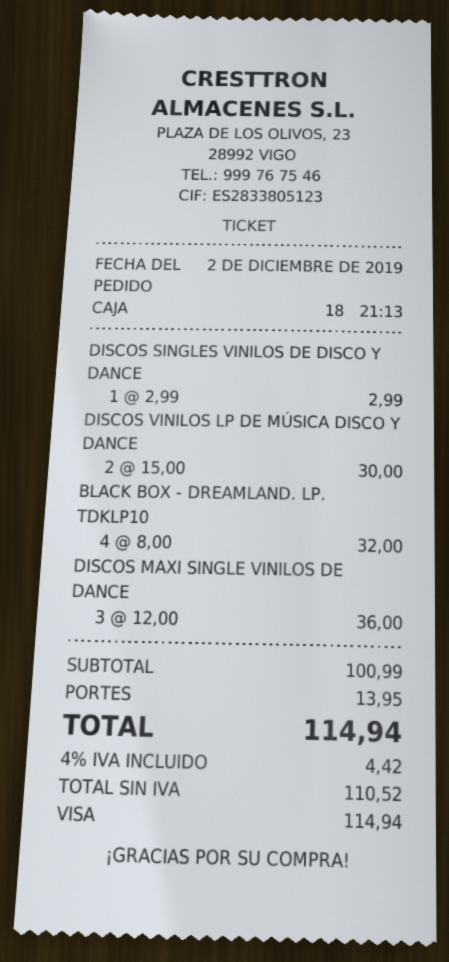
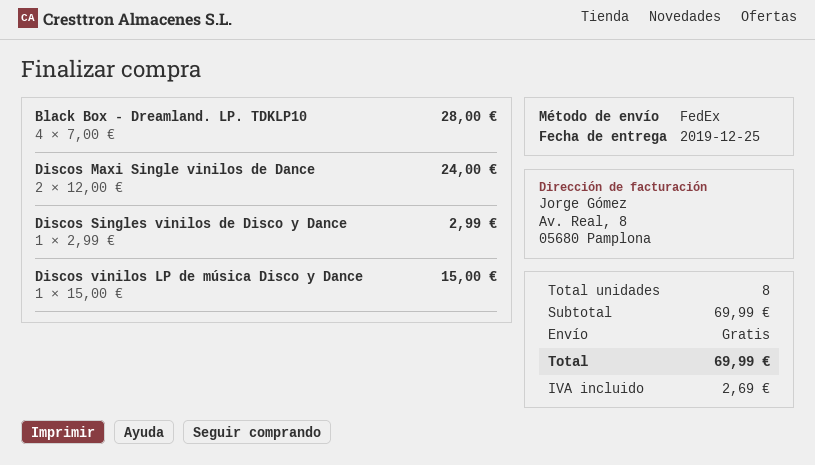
DISCOS VINILOS LP DE MÚSICA DISCO Y DANCE: 2 x 15.00 = 30.00 -> 1 x 15.00 = 15.00
BLACK BOX - DREAMLAND. LP. TDKLP10: 4 x 8.00 = 32.00 -> 4 x 7.00 = 28.00
DISCOS MAXI SINGLE VINILOS DE DANCE: 3 x 12.00 = 36.00 -> 2 x 12.00 = 24.00
subtotal: 100.99 -> 69.99
shipping: 13.95 -> 0.00
tax: 4.42 -> 2.69
total: 114.94 -> 69.99

